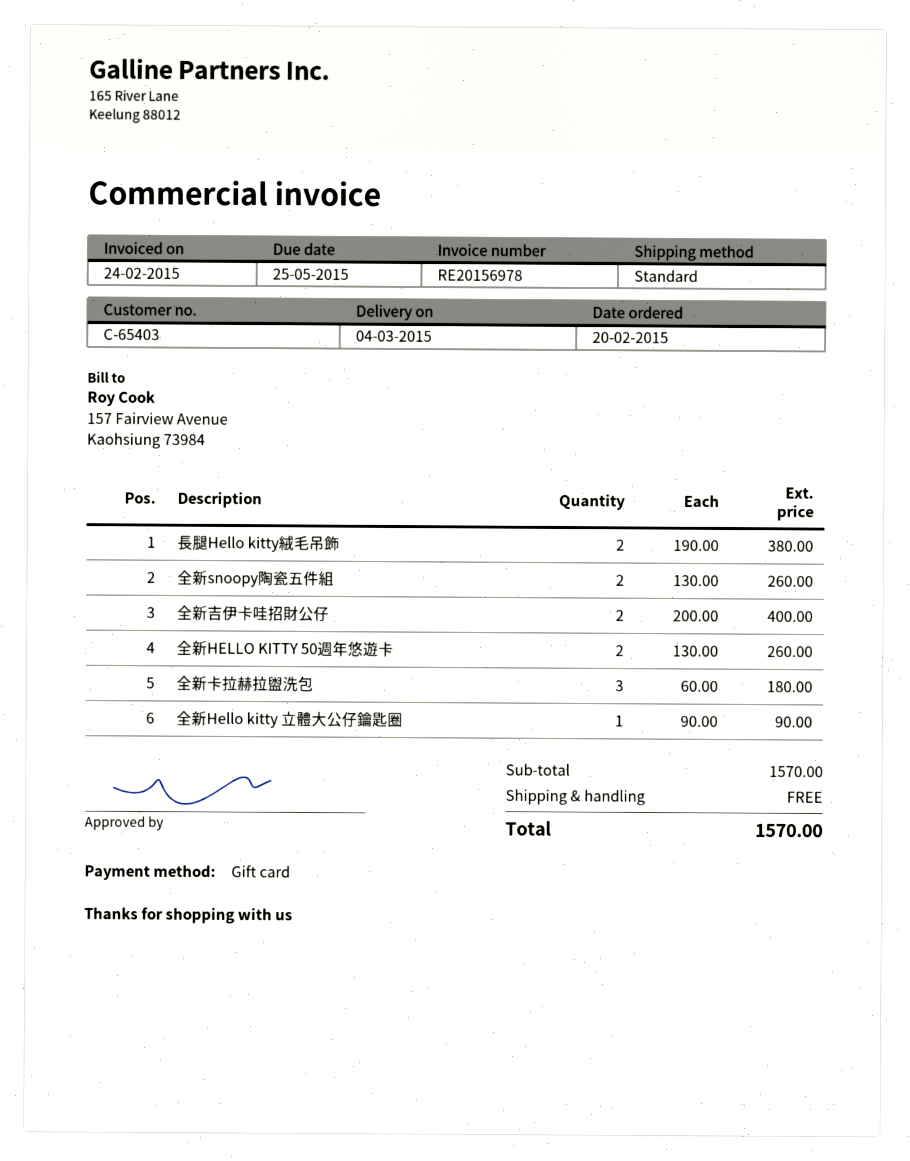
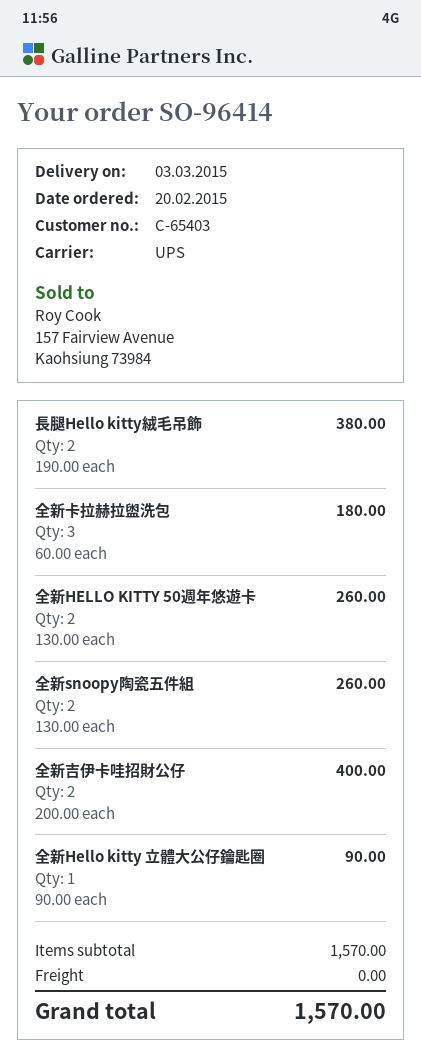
delivery date: 2015-03-04 -> 2015-03-03
shipping method: standard -> UPS

